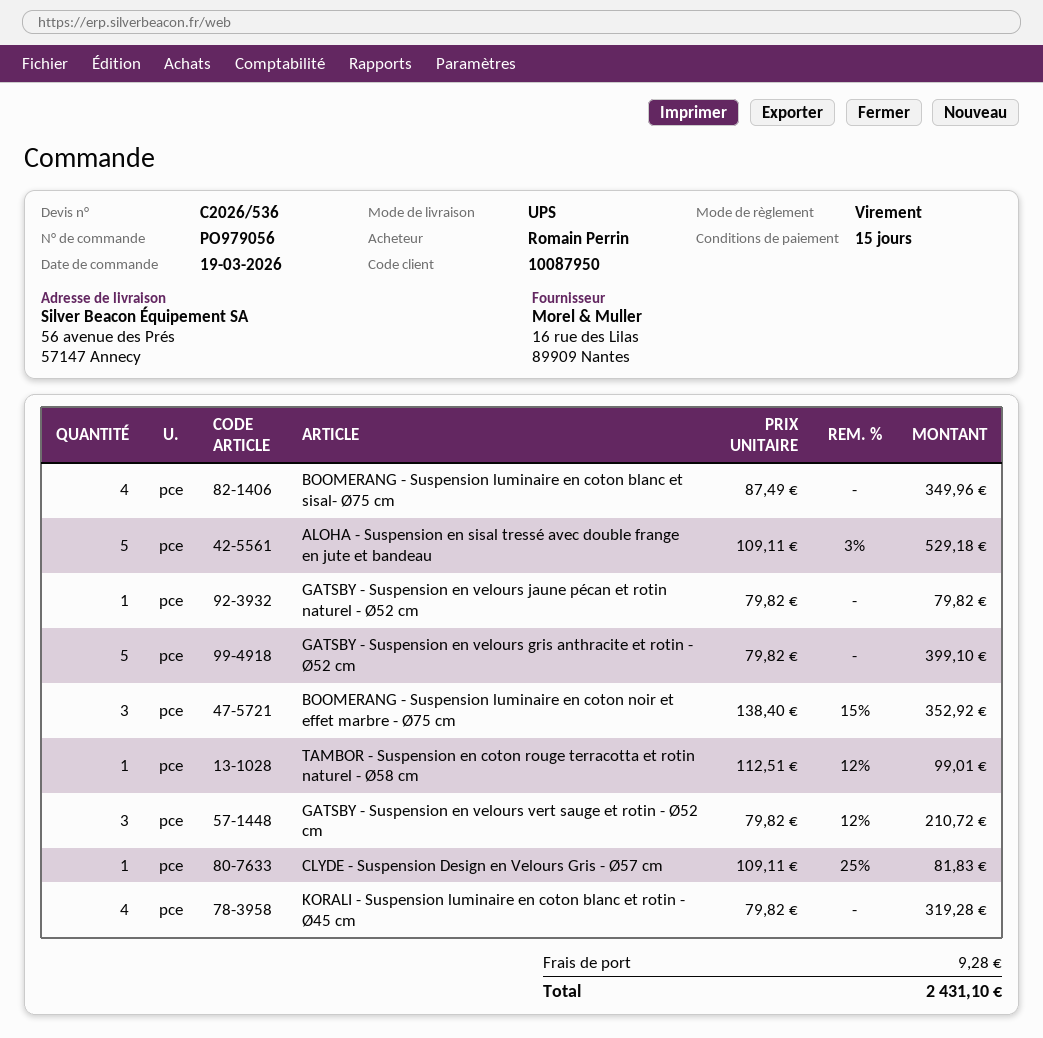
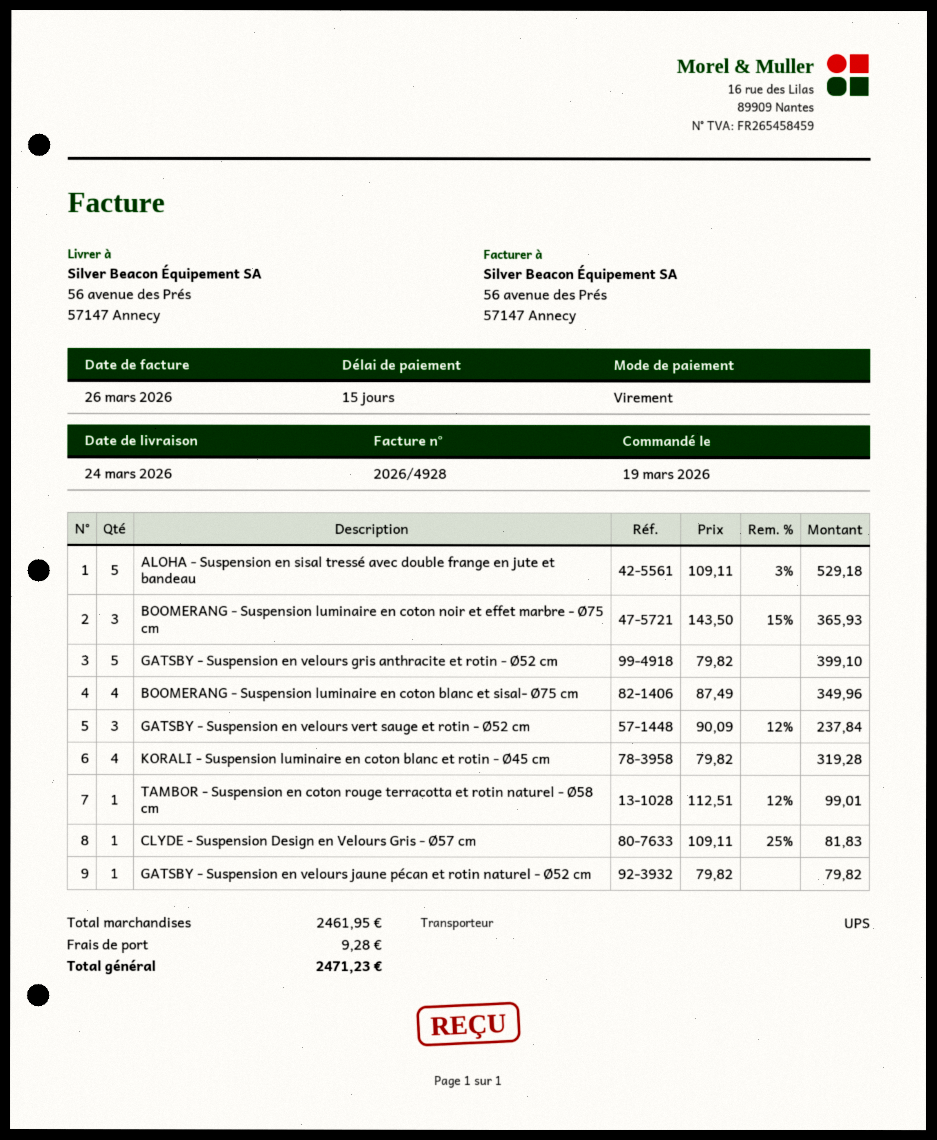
BOOMERANG - Suspension luminaire en coton noir et effet marbre - Ø75 cm: 3 x 138.40 - 15% = 352.92 -> 3 x 143.50 - 15% = 365.93
GATSBY - Suspension en velours vert sauge et rotin - Ø52 cm: 3 x 79.82 - 12% = 210.72 -> 3 x 90.09 - 12% = 237.84
total: 2431.10 -> 2471.23

